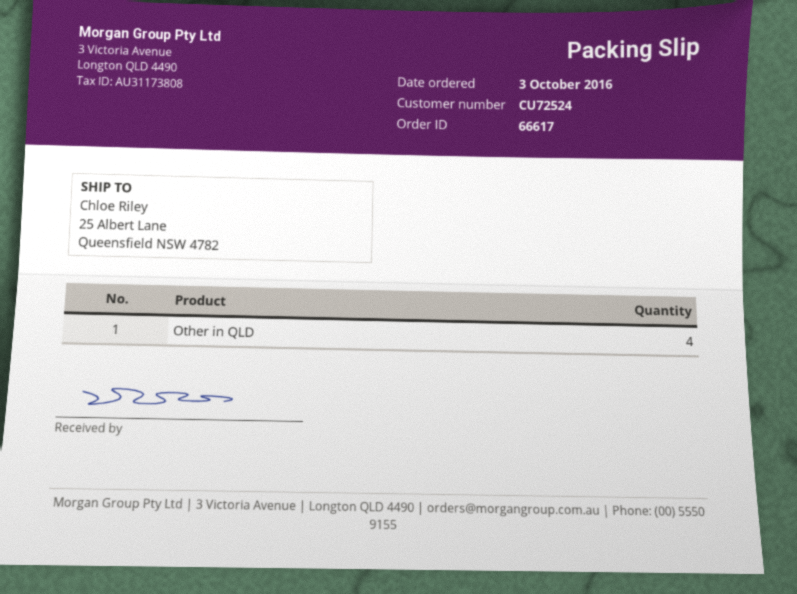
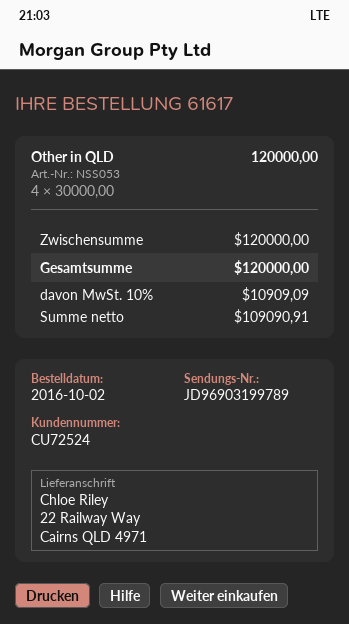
order number: 66617 -> 61617
order date: 2016-10-03 -> 2016-10-02
ship to: 25 Albert Lane, Queensfield NSW 4782 -> 22 Railway Way, Cairns QLD 4971

